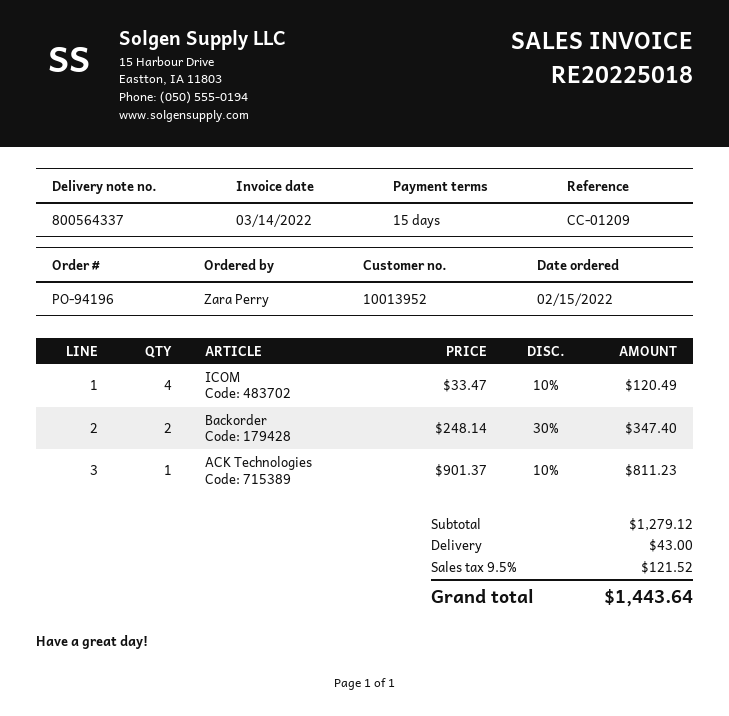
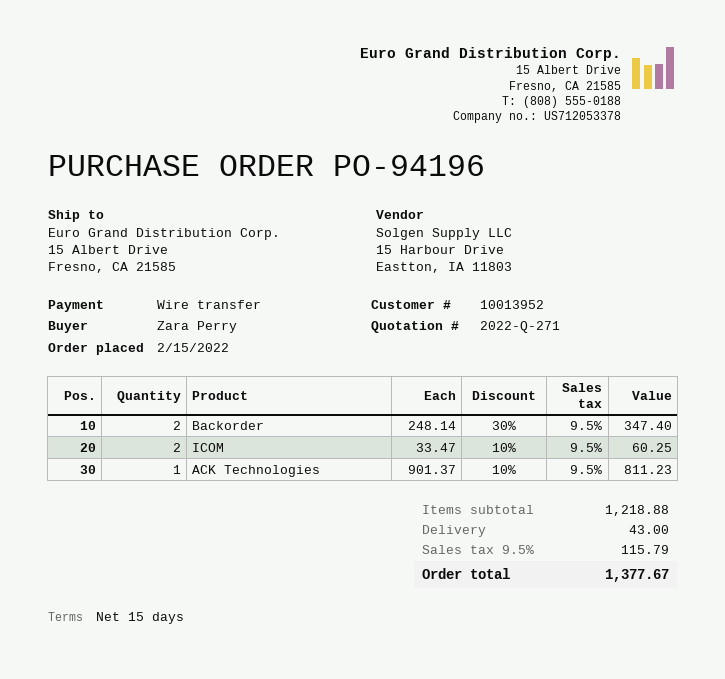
ICOM: 4 x 33.47 - 10% = 120.49 -> 2 x 33.47 - 10% = 60.25
subtotal: 1279.12 -> 1218.88
tax: 9.5% = 121.52 -> 9.5% = 115.79
total: 1443.64 -> 1377.67

